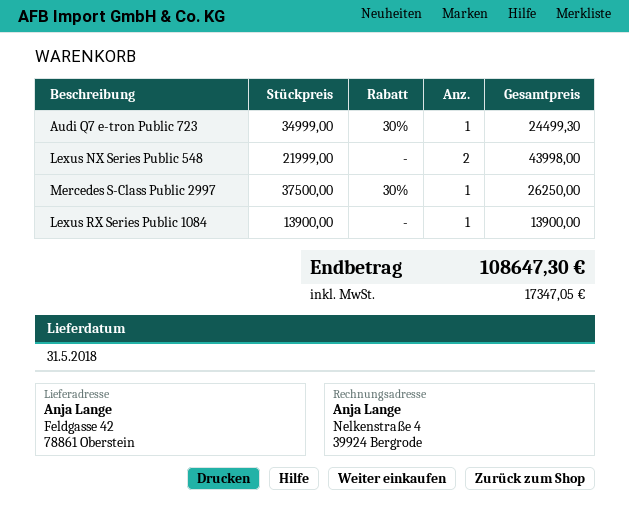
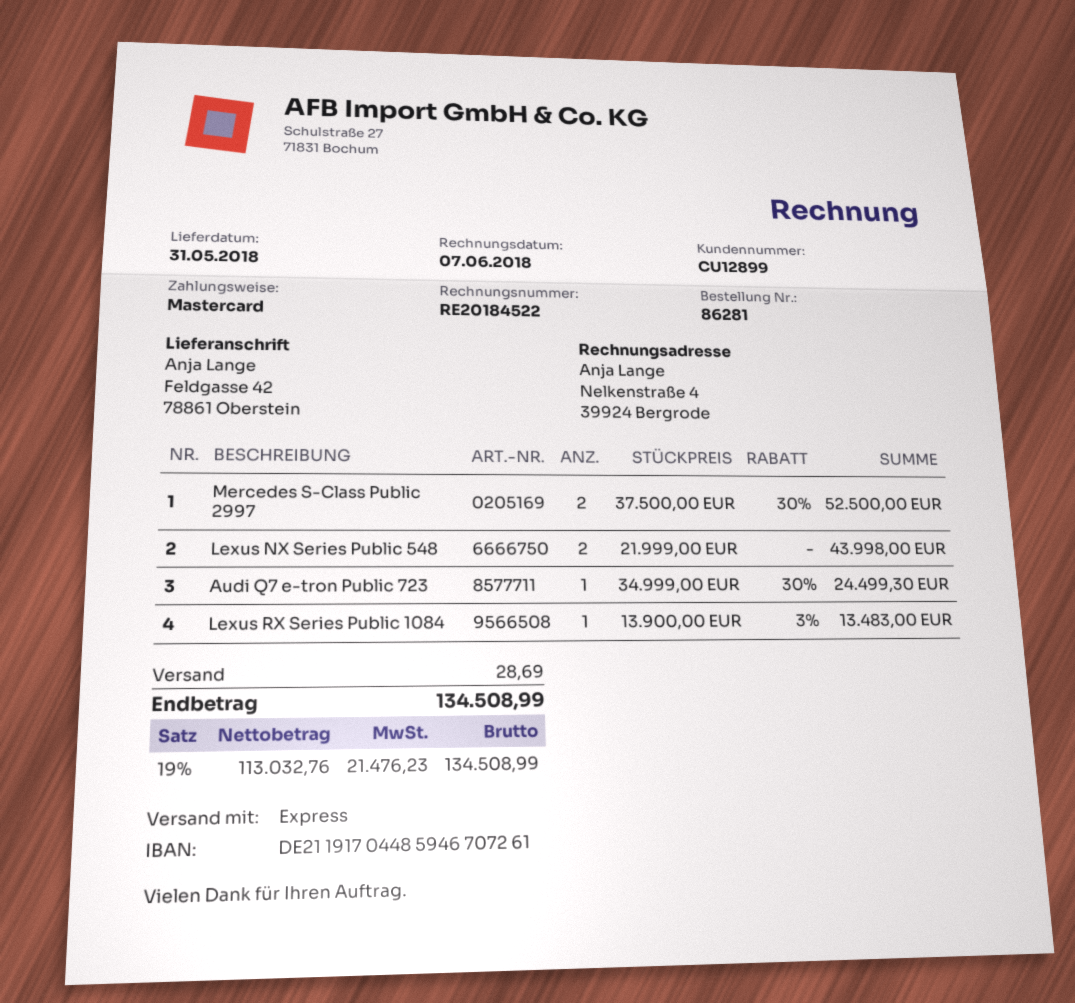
Mercedes S-Class Public 2997: 1 x 37500.00 - 30% = 26250.00 -> 2 x 37500.00 - 30% = 52500.00
Lexus RX Series Public 1084: 1 x 13900.00 = 13900.00 -> 1 x 13900.00 - 3% = 13483.00
shipping: none -> 28.69
tax: 17347.05 -> 21476.23
total: 108647.30 -> 134508.99

